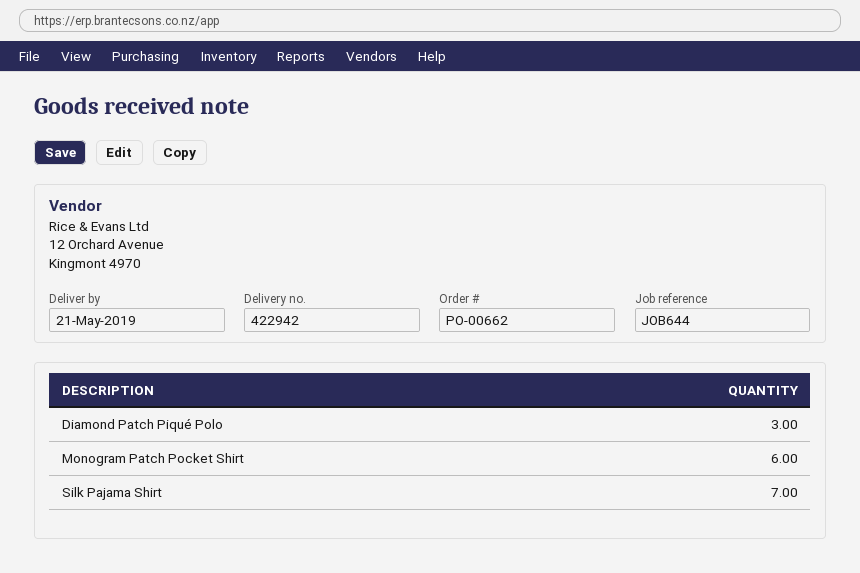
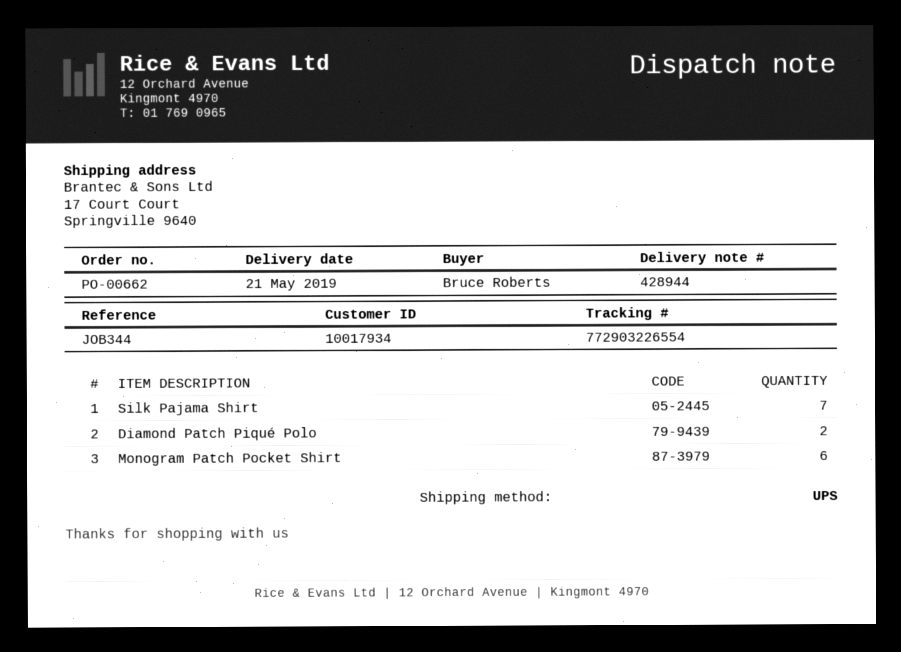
delivery note number: 422942 -> 428944
reference: JOB644 -> JOB344
Diamond Patch Piqué Polo: 3 -> 2

